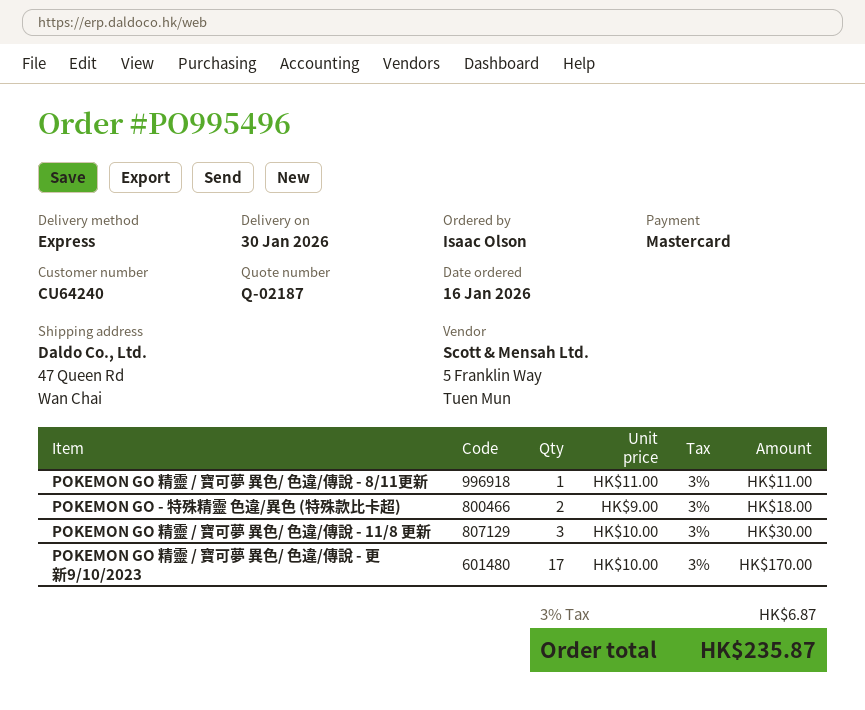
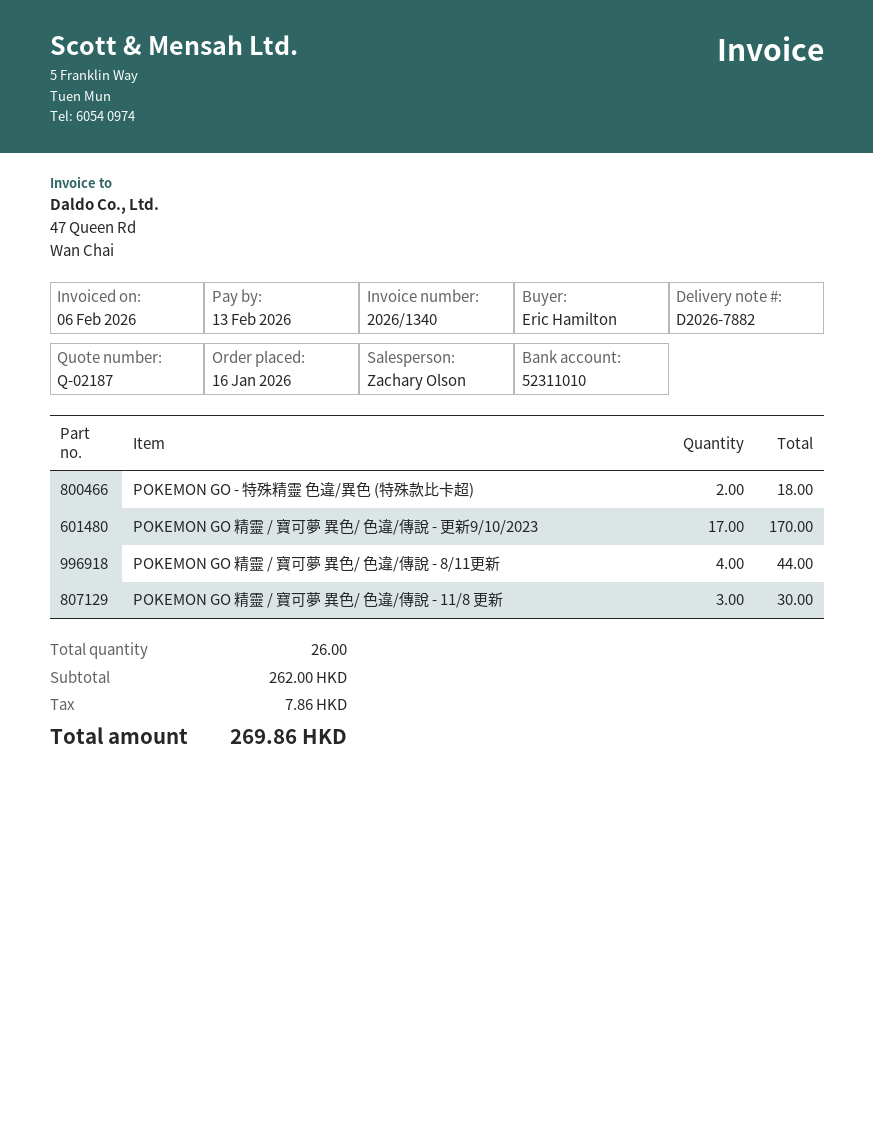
ordered by: Isaac Olson -> Eric Hamilton
POKEMON GO 精靈 / 寶可夢 異色/ 色違/傳說 - 8/11更新: 1 for 11.00 -> 4 for 44.00
tax: 6.87 -> 7.86
total: 235.87 -> 269.86

